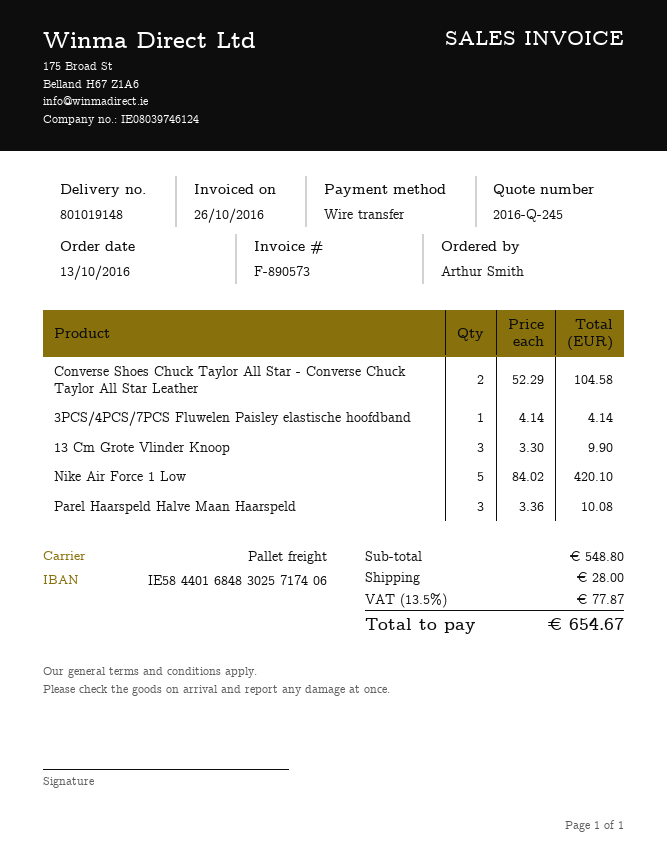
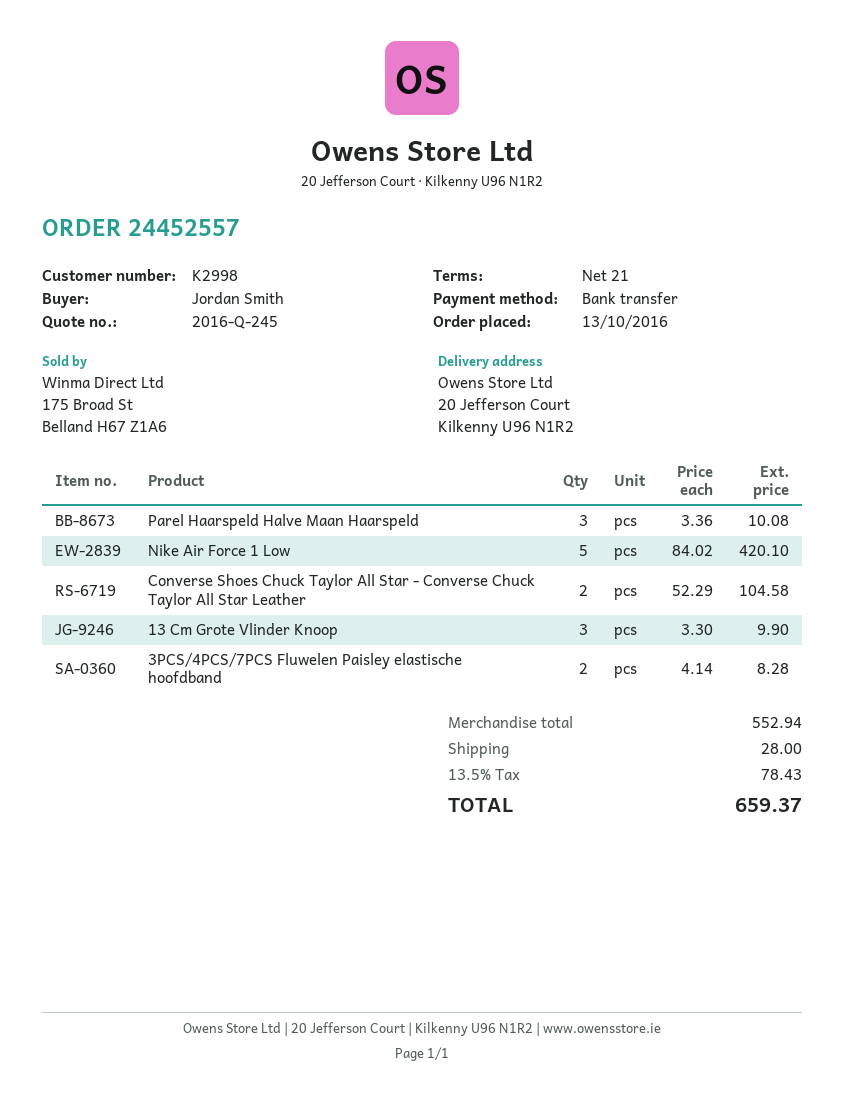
ordered by: Arthur Smith -> Jordan Smith
3PCS/4PCS/7PCS Fluwelen Paisley elastische hoofdband: 1 x 4.14 = 4.14 -> 2 x 4.14 = 8.28
subtotal: 548.80 -> 552.94
tax: 13.5% = 77.87 -> 13.5% = 78.43
total: 654.67 -> 659.37

